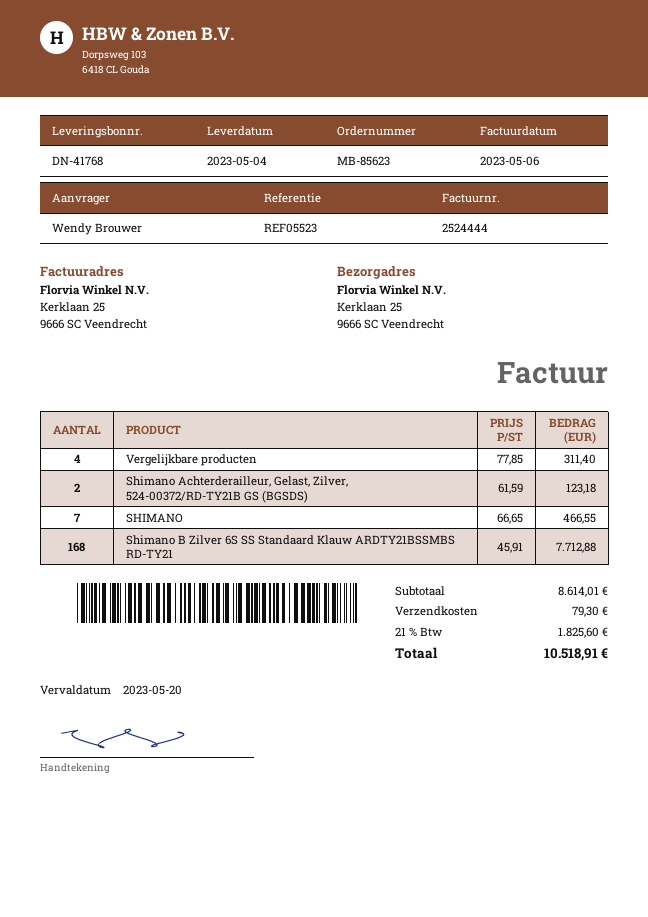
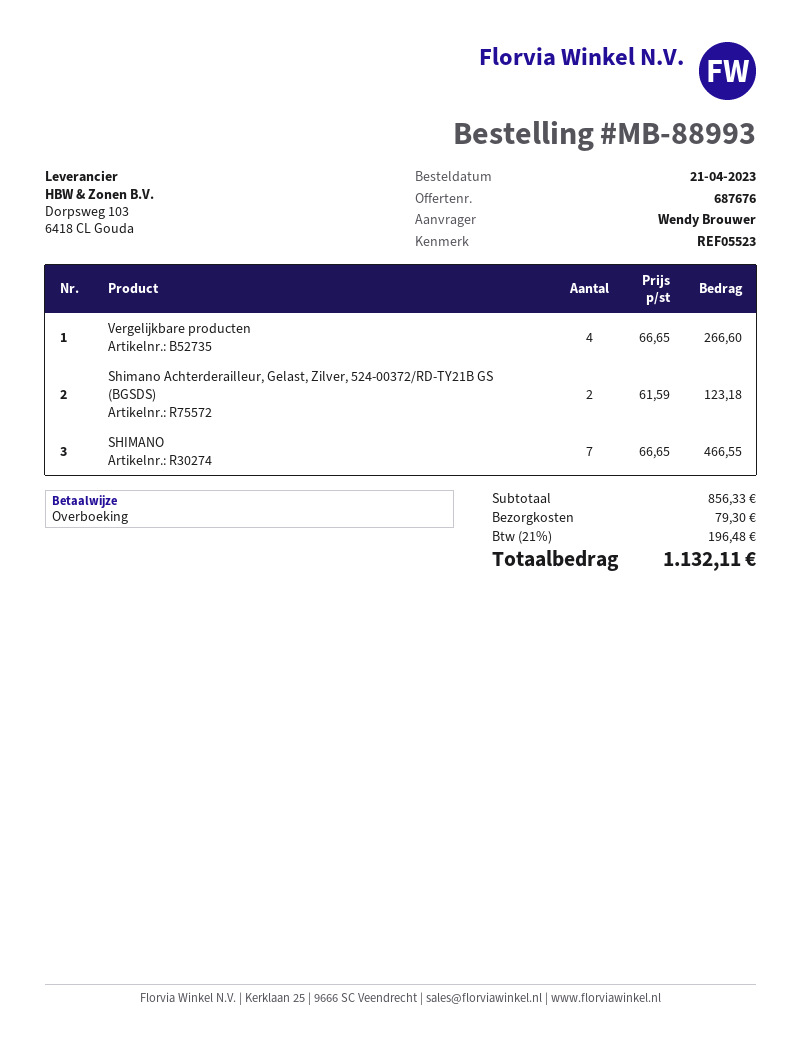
order number: MB-85623 -> MB-88993
Vergelijkbare producten: 4 x 77.85 = 311.40 -> 4 x 66.65 = 266.60
Shimano B Zilver 6S SS Standaard Klauw ARDTY21BSSMBS RD-TY21: 168 x 45.91 = 7712.88 -> none
subtotal: 8614.01 -> 856.33
tax: 21% = 1825.60 -> 21% = 196.48
total: 10518.91 -> 1132.11

